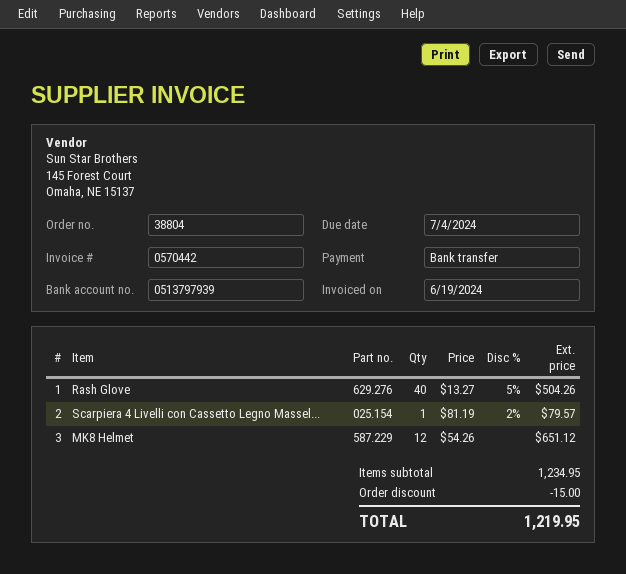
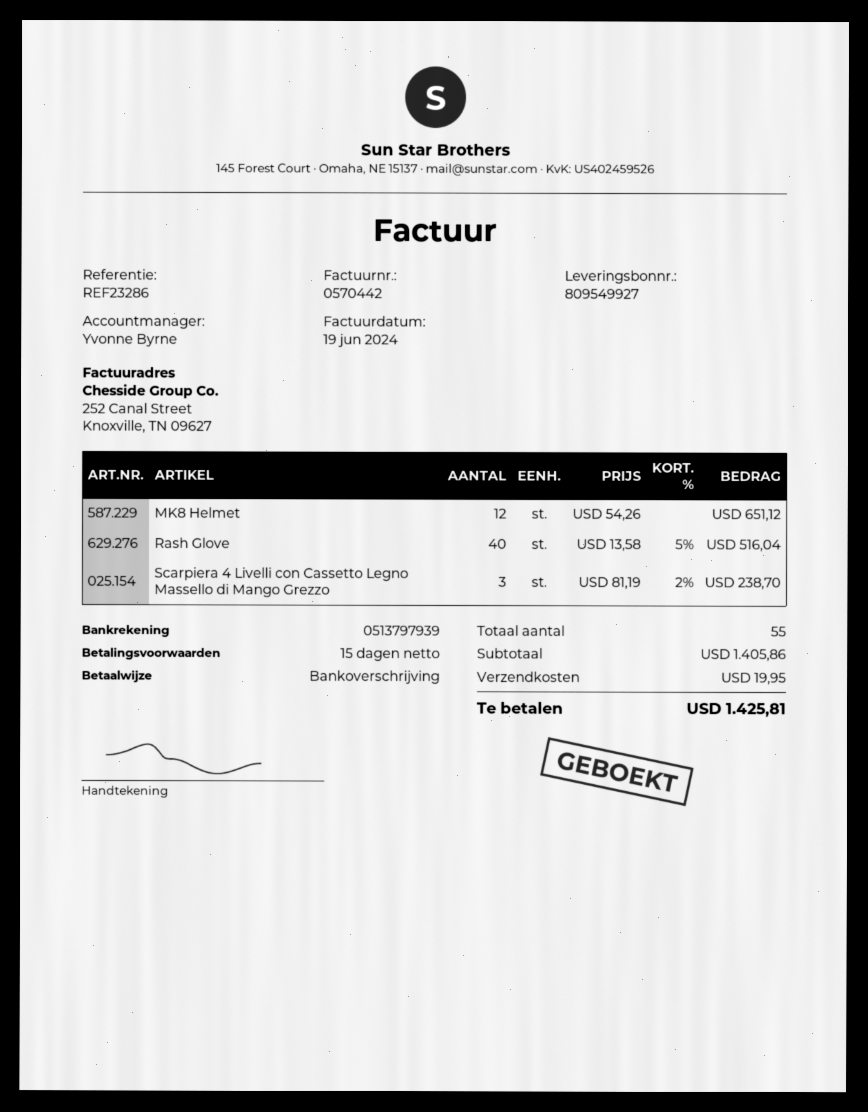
Rash Glove: 40 x 13.27 - 5% = 504.26 -> 40 x 13.58 - 5% = 516.04
Scarpiera 4 Livelli con Cassetto Legno Massel...: 1 x 81.19 - 2% = 79.57 -> 3 x 81.19 - 2% = 238.70
subtotal: 1234.95 -> 1405.86
discount: 15.00 -> none
shipping: none -> 19.95
total: 1219.95 -> 1425.81

